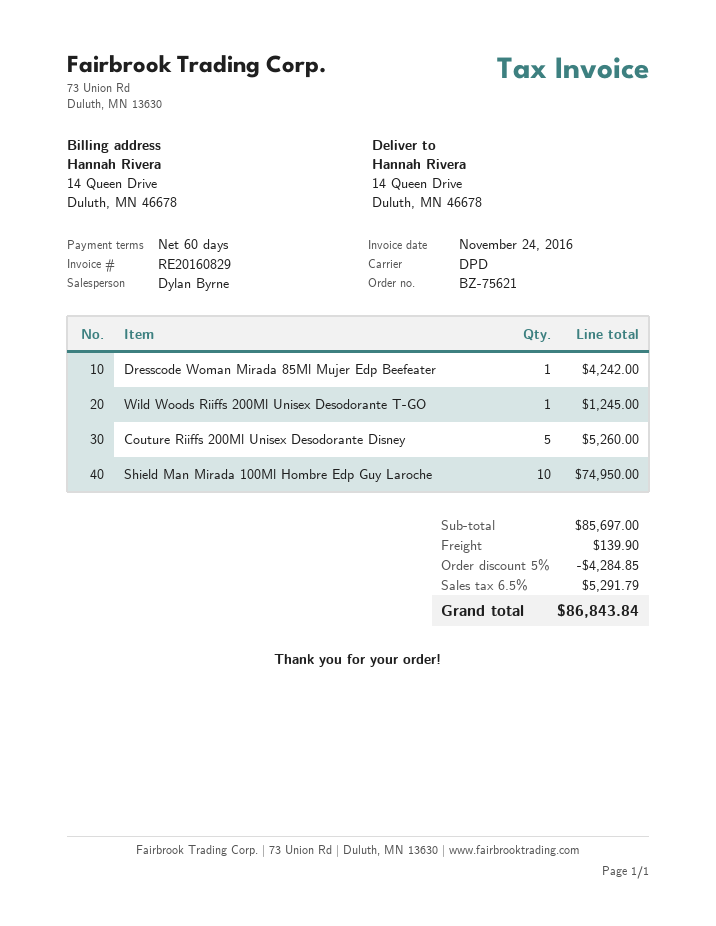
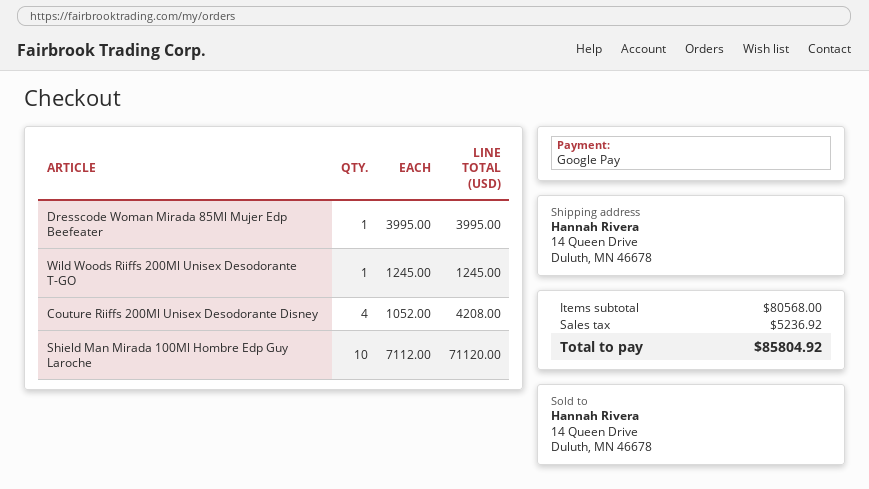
Dresscode Woman Mirada 85Ml Mujer Edp Beefeater: 1 for 4242.00 -> 1 for 3995.00
Couture Riiffs 200Ml Unisex Desodorante Disney: 5 for 5260.00 -> 4 for 4208.00
Shield Man Mirada 100Ml Hombre Edp Guy Laroche: 10 for 74950.00 -> 10 for 71120.00
subtotal: 85697.00 -> 80568.00
discount: 5% = 4284.85 -> none
shipping: 139.90 -> none
tax: 5291.79 -> 5236.92
total: 86843.84 -> 85804.92

